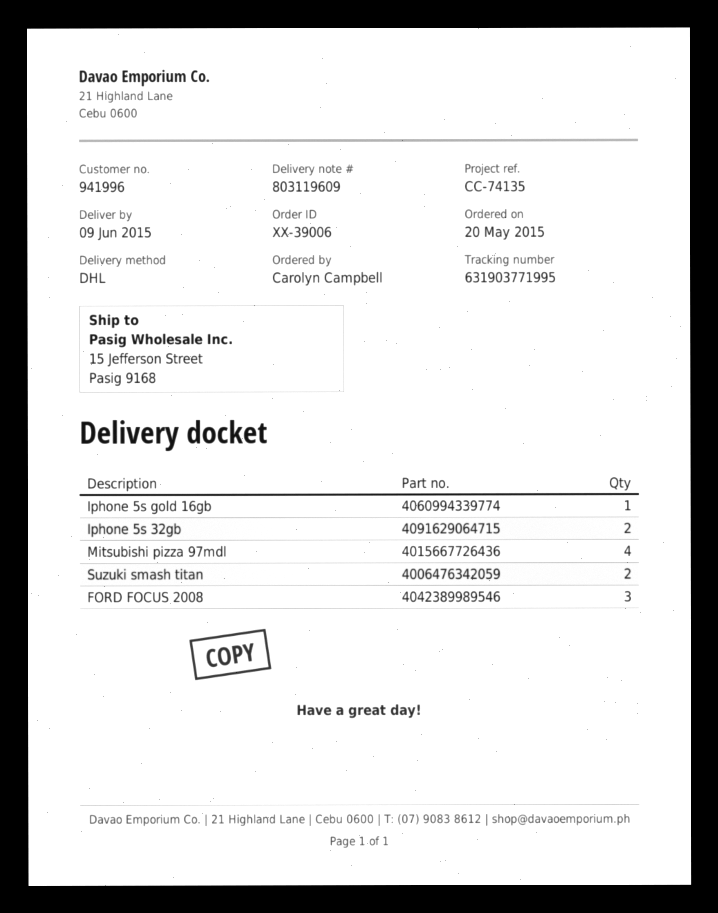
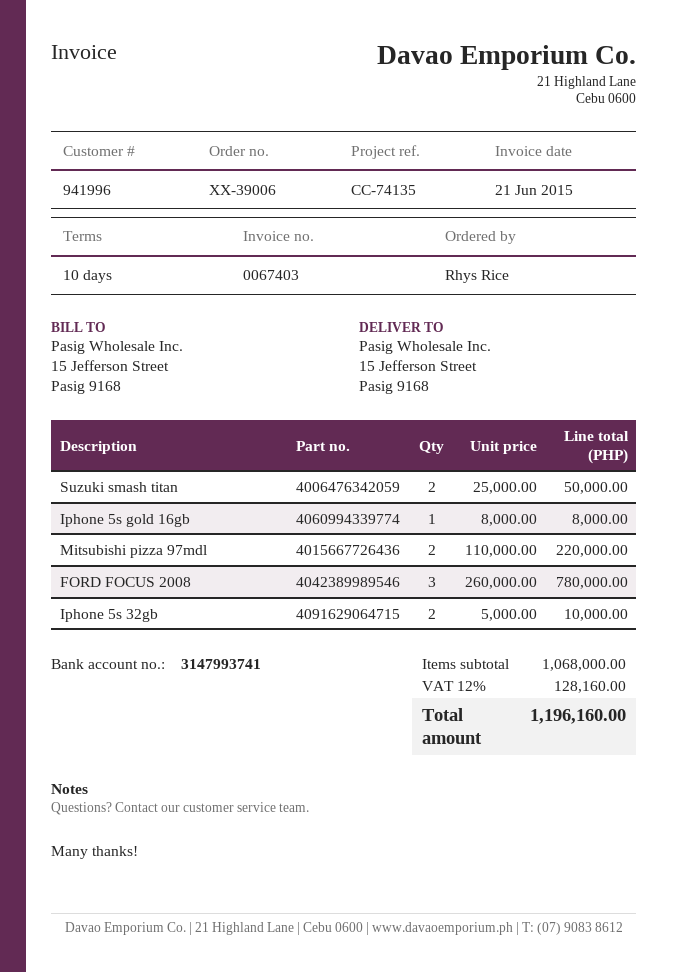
ordered by: Carolyn Campbell -> Rhys Rice
Mitsubishi pizza 97mdl: 4 -> 2

